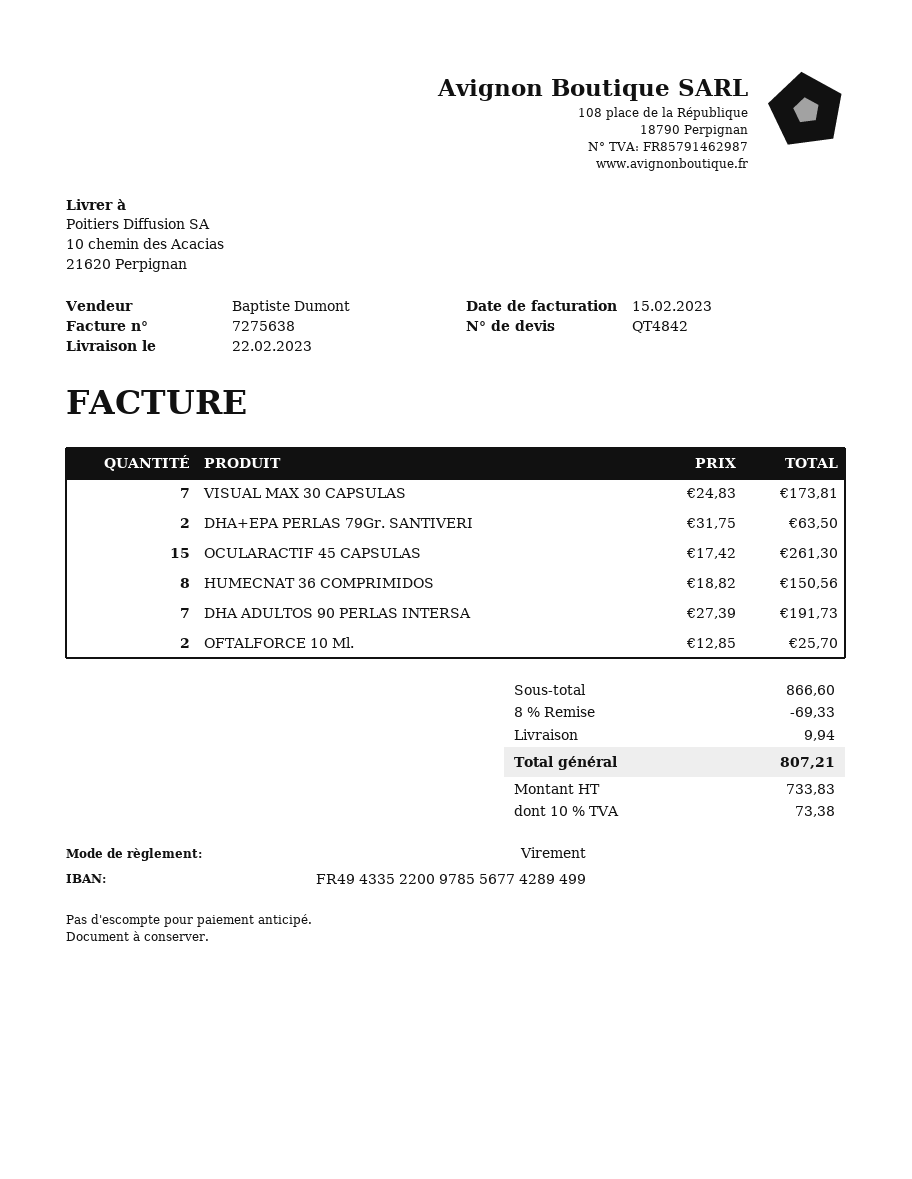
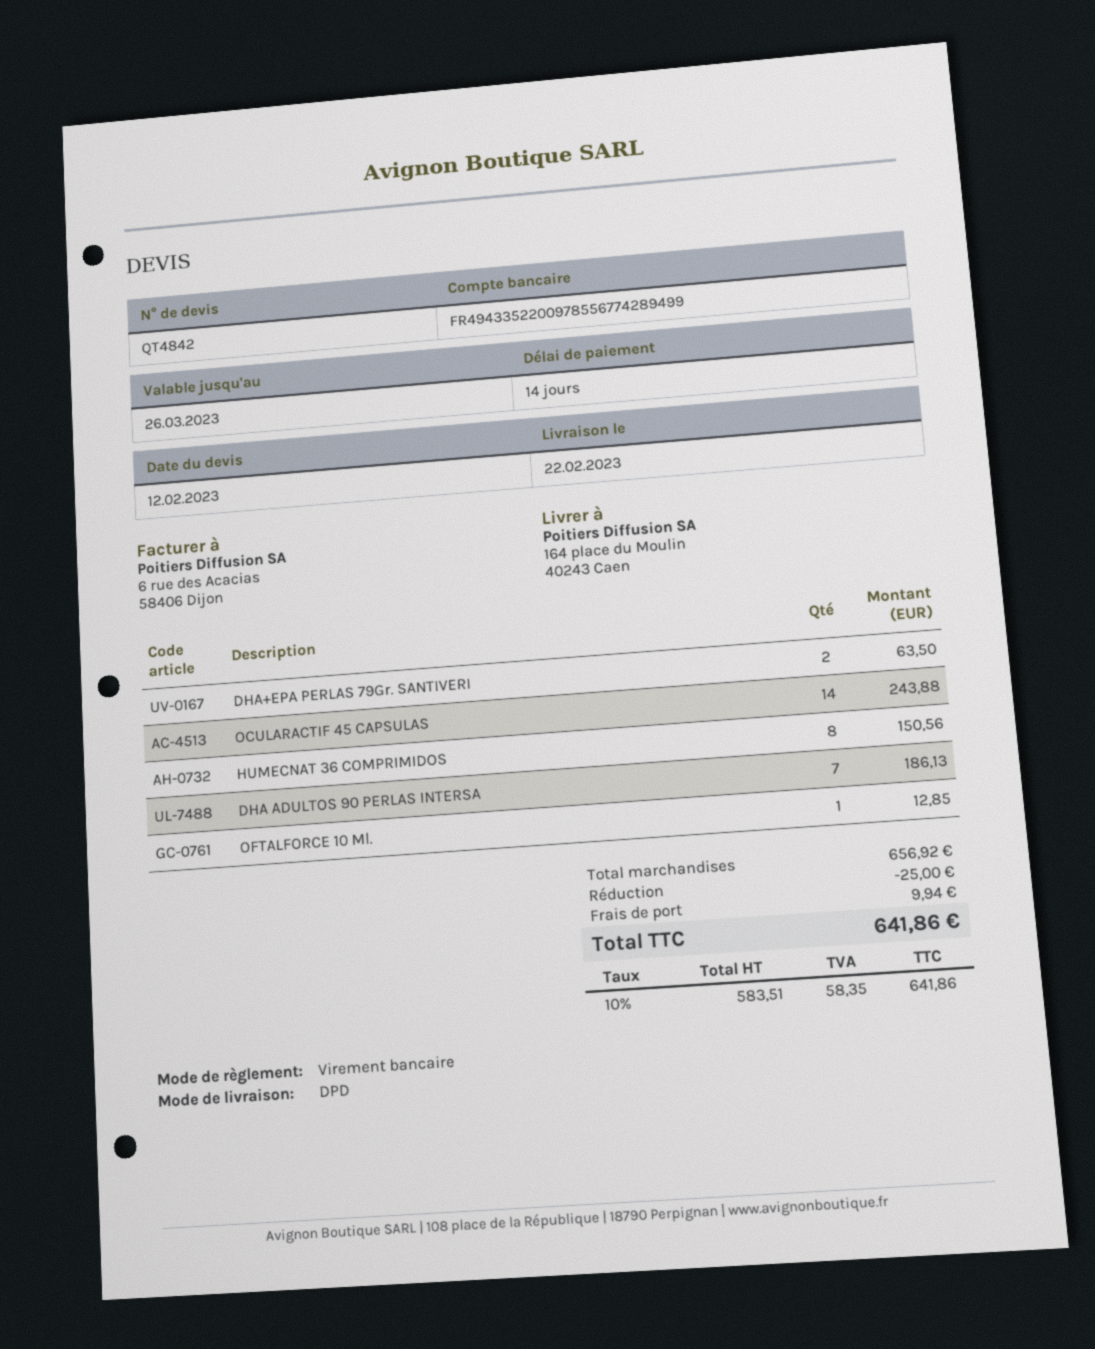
ship to: 10 chemin des Acacias, 21620 Perpignan -> 164 place du Moulin, 40243 Caen
VISUAL MAX 30 CAPSULAS: 7 for 173.81 -> none
OCULARACTIF 45 CAPSULAS: 15 for 261.30 -> 14 for 243.88
DHA ADULTOS 90 PERLAS INTERSA: 7 for 191.73 -> 7 for 186.13
OFTALFORCE 10 Ml.: 2 for 25.70 -> 1 for 12.85
subtotal: 866.60 -> 656.92
discount: 69.33 -> 25.00
net: 733.83 -> 583.51
tax: 10% = 73.38 -> 10% = 58.35
total: 807.21 -> 641.86

